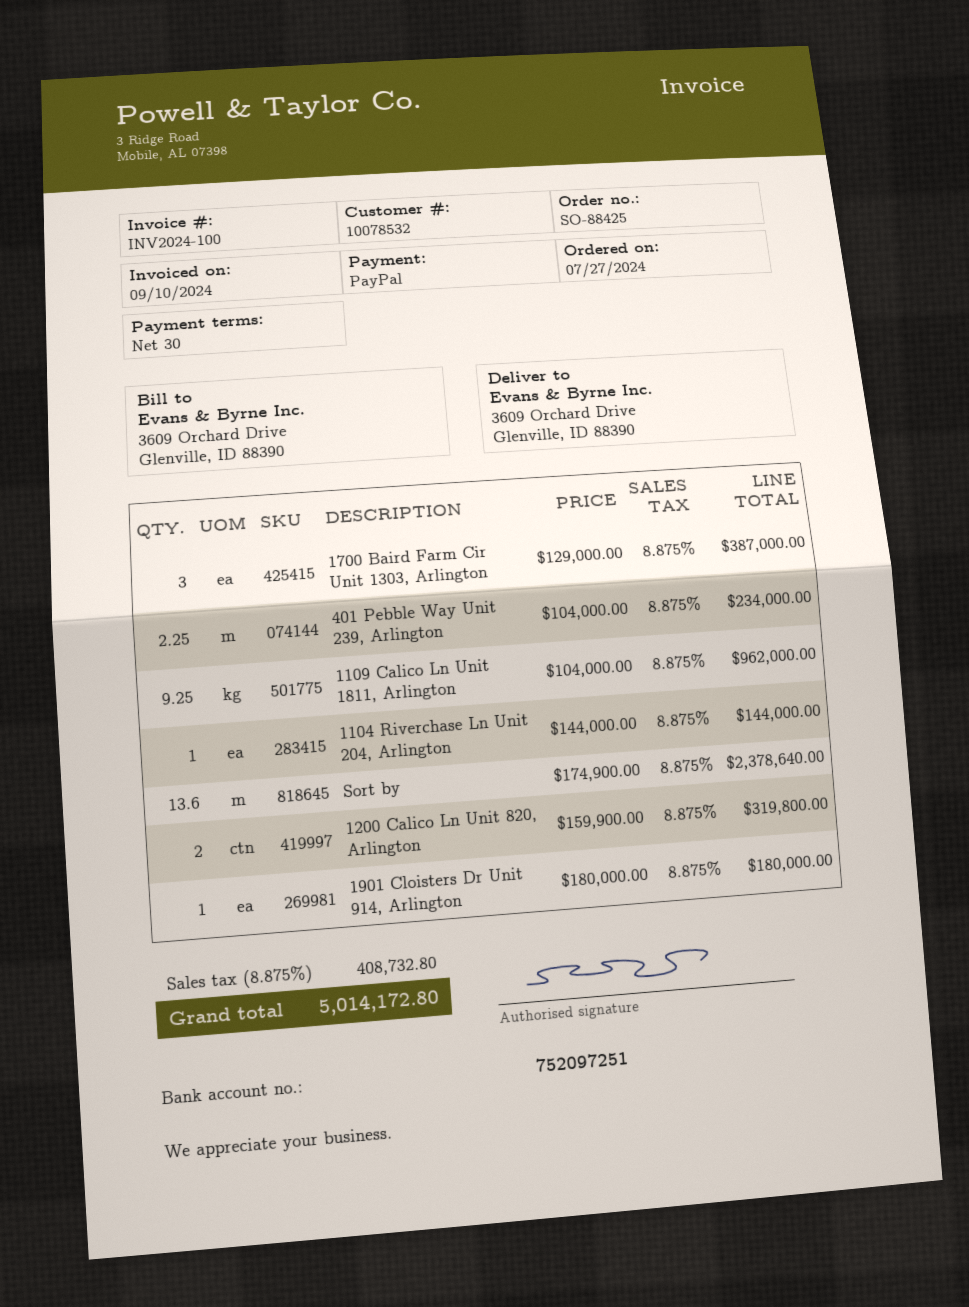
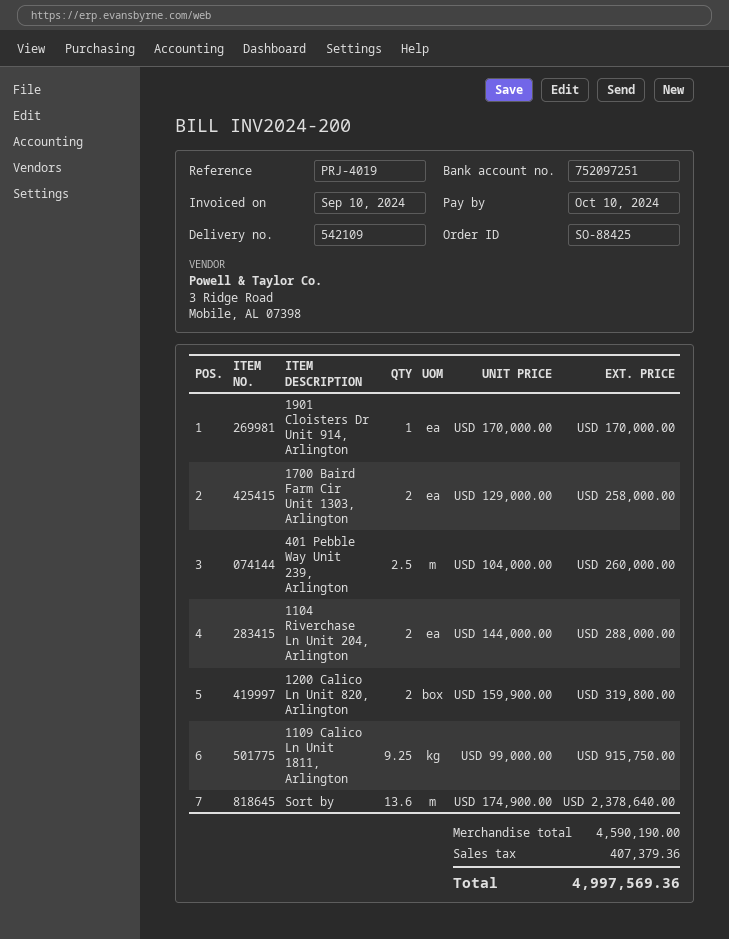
invoice number: INV2024-100 -> INV2024-200
1700 Baird Farm Cir Unit 1303, Arlington: 3 x 129000.00 = 387000.00 -> 2 x 129000.00 = 258000.00
401 Pebble Way Unit 239, Arlington: 2.25 x 104000.00 = 234000.00 -> 2.5 x 104000.00 = 260000.00
1109 Calico Ln Unit 1811, Arlington: 9.25 x 104000.00 = 962000.00 -> 9.25 x 99000.00 = 915750.00
1104 Riverchase Ln Unit 204, Arlington: 1 x 144000.00 = 144000.00 -> 2 x 144000.00 = 288000.00
1901 Cloisters Dr Unit 914, Arlington: 1 x 180000.00 = 180000.00 -> 1 x 170000.00 = 170000.00
tax: 408732.80 -> 407379.36
total: 5014172.80 -> 4997569.36

